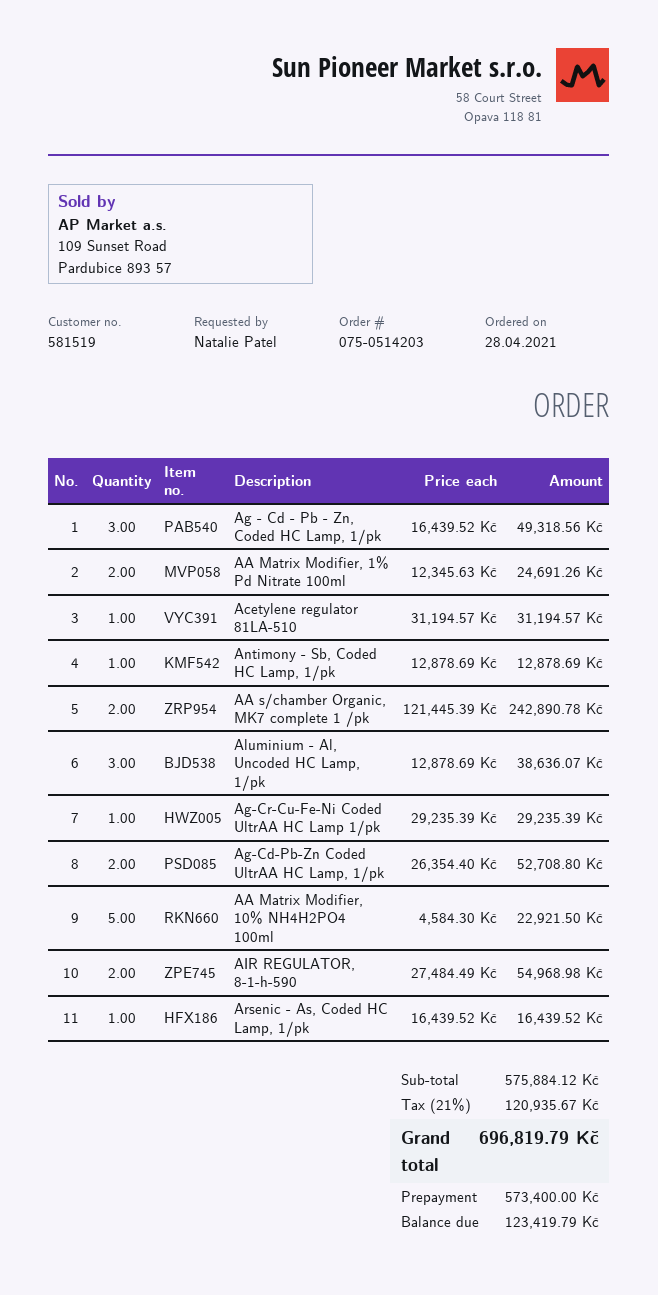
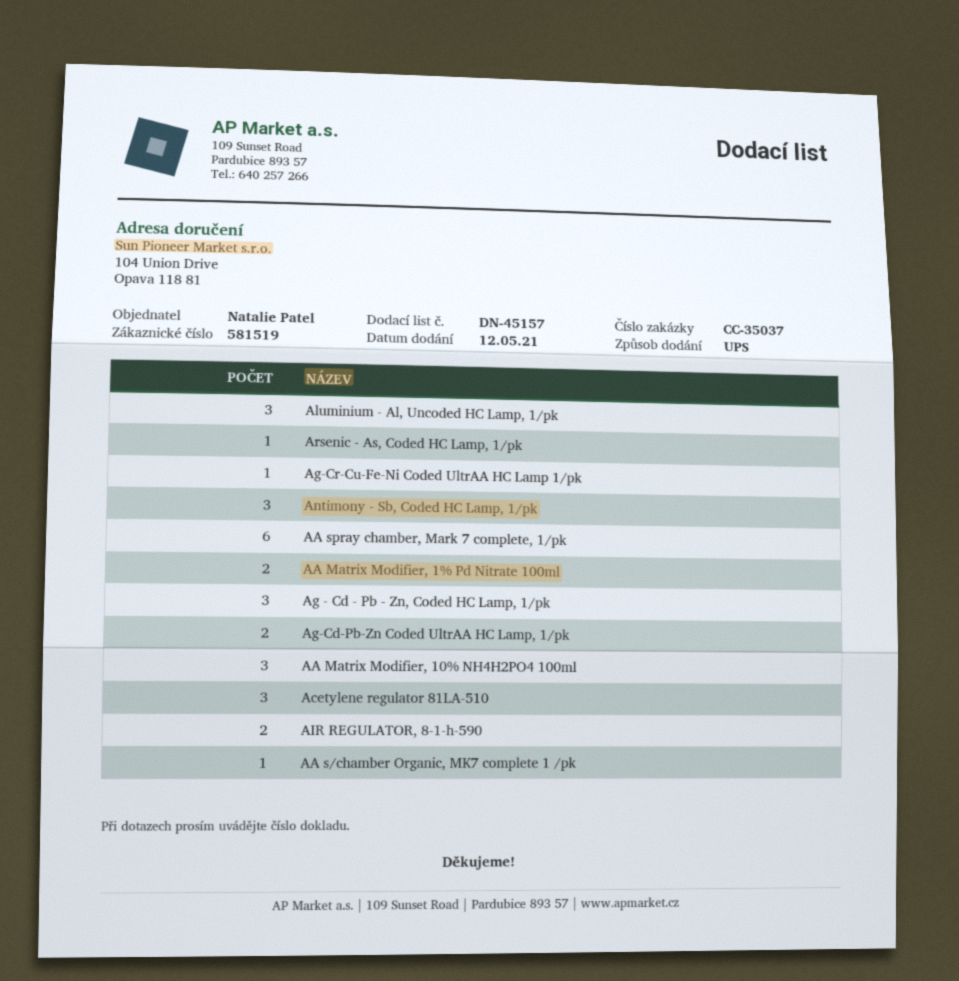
Acetylene regulator 81LA-510: 1 -> 3
Antimony - Sb, Coded HC Lamp, 1/pk: 1 -> 3
AA s/chamber Organic, MK7 complete 1 /pk: 2 -> 1
AA Matrix Modifier, 10% NH4H2PO4 100ml: 5 -> 3
AA spray chamber, Mark 7 complete, 1/pk: none -> 6

